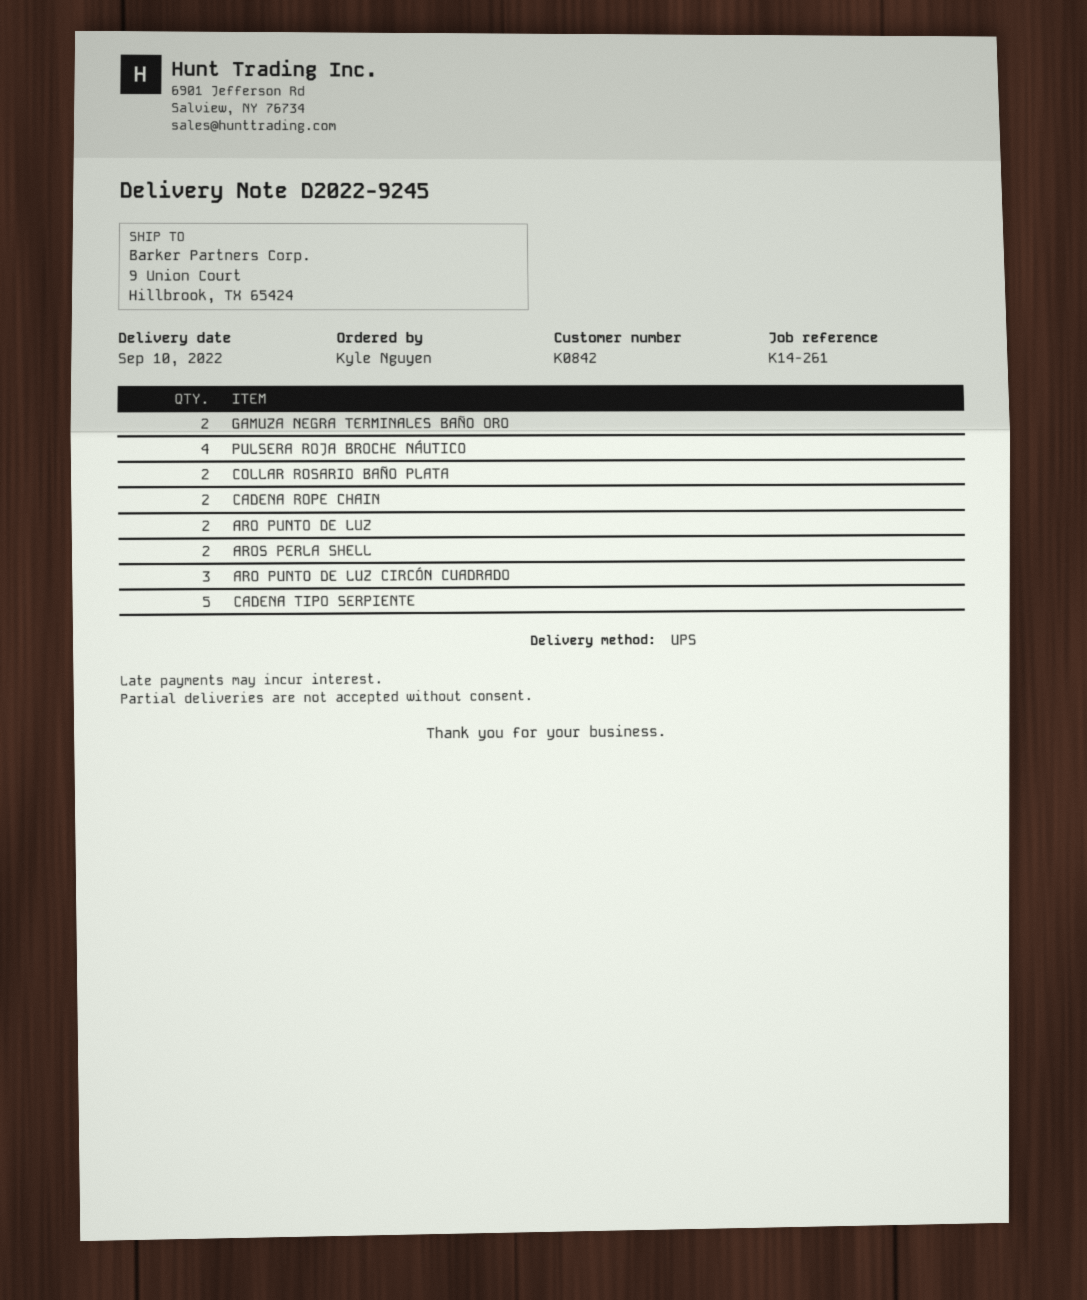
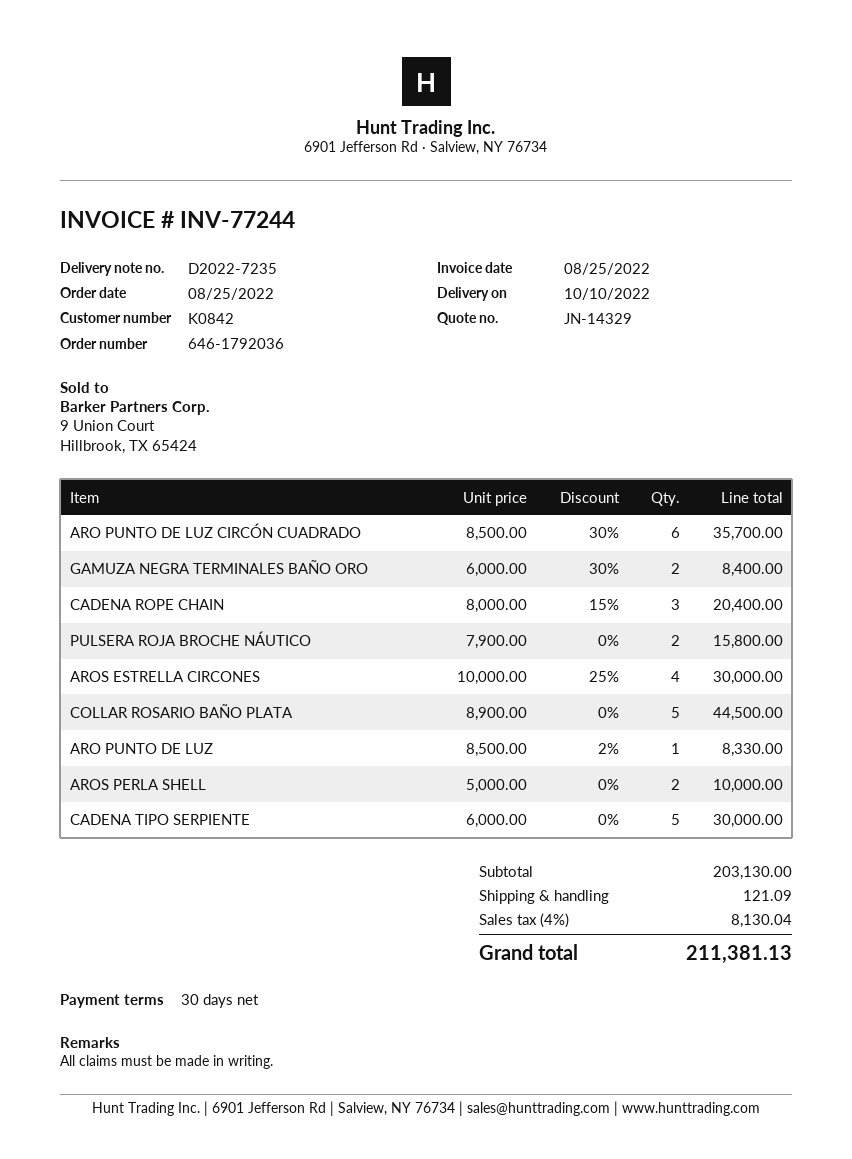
delivery note number: D2022-9245 -> D2022-7235
delivery date: 2022-09-10 -> 2022-10-10
PULSERA ROJA BROCHE NÁUTICO: 4 -> 2
COLLAR ROSARIO BAÑO PLATA: 2 -> 5
CADENA ROPE CHAIN: 2 -> 3
ARO PUNTO DE LUZ: 2 -> 1
ARO PUNTO DE LUZ CIRCÓN CUADRADO: 3 -> 6
AROS ESTRELLA CIRCONES: none -> 4

